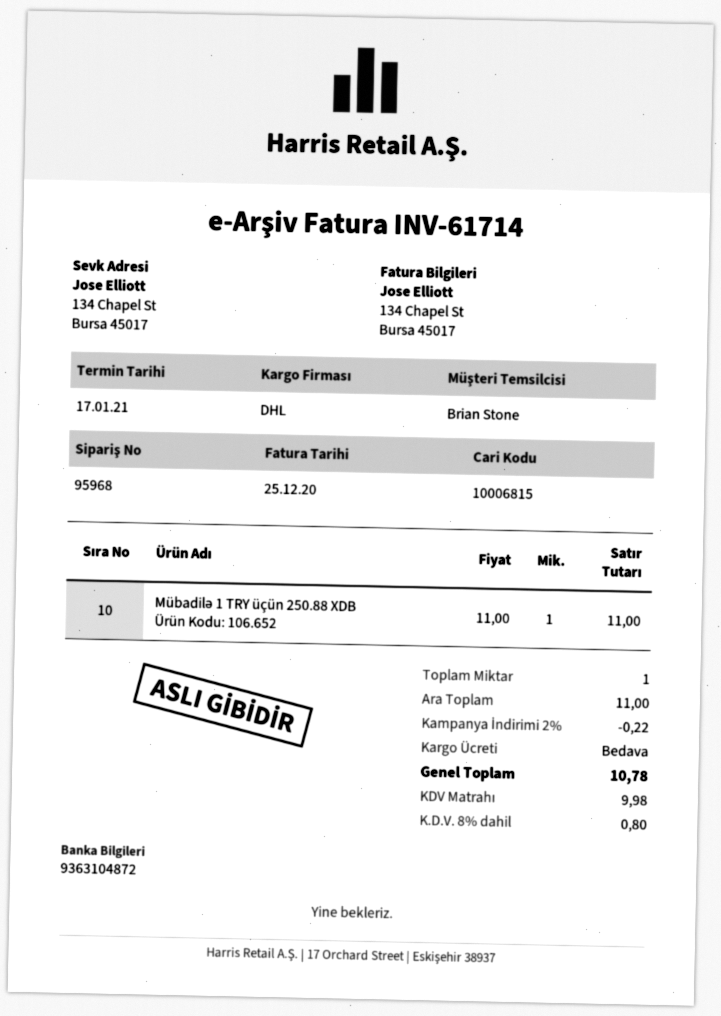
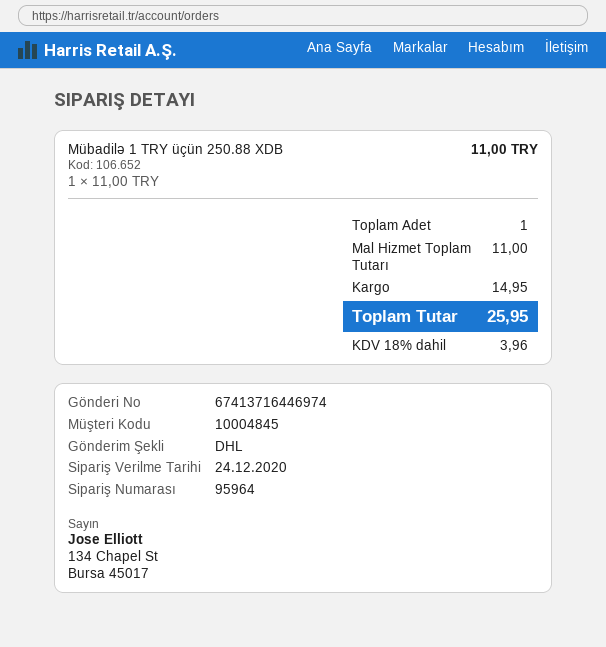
order number: 95968 -> 95964
customer number: 10006815 -> 10004845
discount: 2% = 0.22 -> none
shipping: 0.00 -> 14.95
tax: 8% = 0.80 -> 18% = 3.96
total: 10.78 -> 25.95

